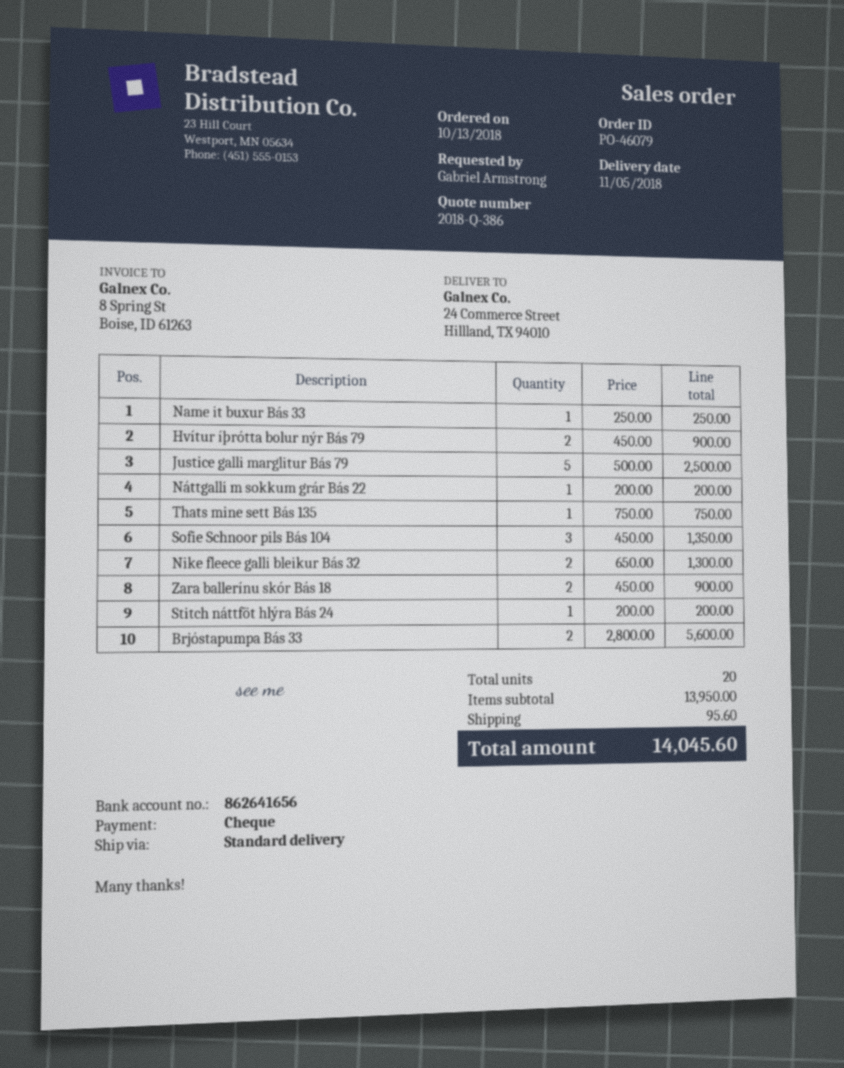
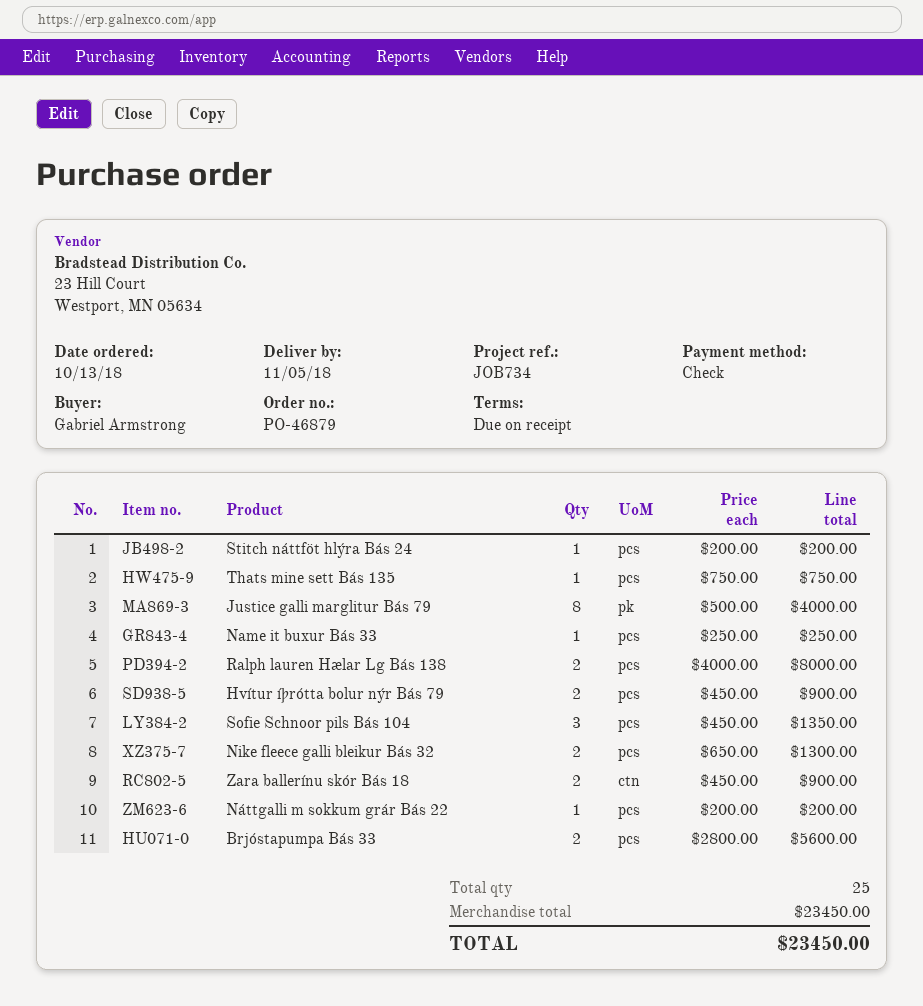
order number: PO-46079 -> PO-46879
Justice galli marglitur Bás 79: 5 x 500.00 = 2500.00 -> 8 x 500.00 = 4000.00
Ralph lauren Hælar Lg Bás 138: none -> 2 x 4000.00 = 8000.00
total quantity: 20 -> 25
subtotal: 13950.00 -> 23450.00
shipping: 95.60 -> none
total: 14045.60 -> 23450.00

